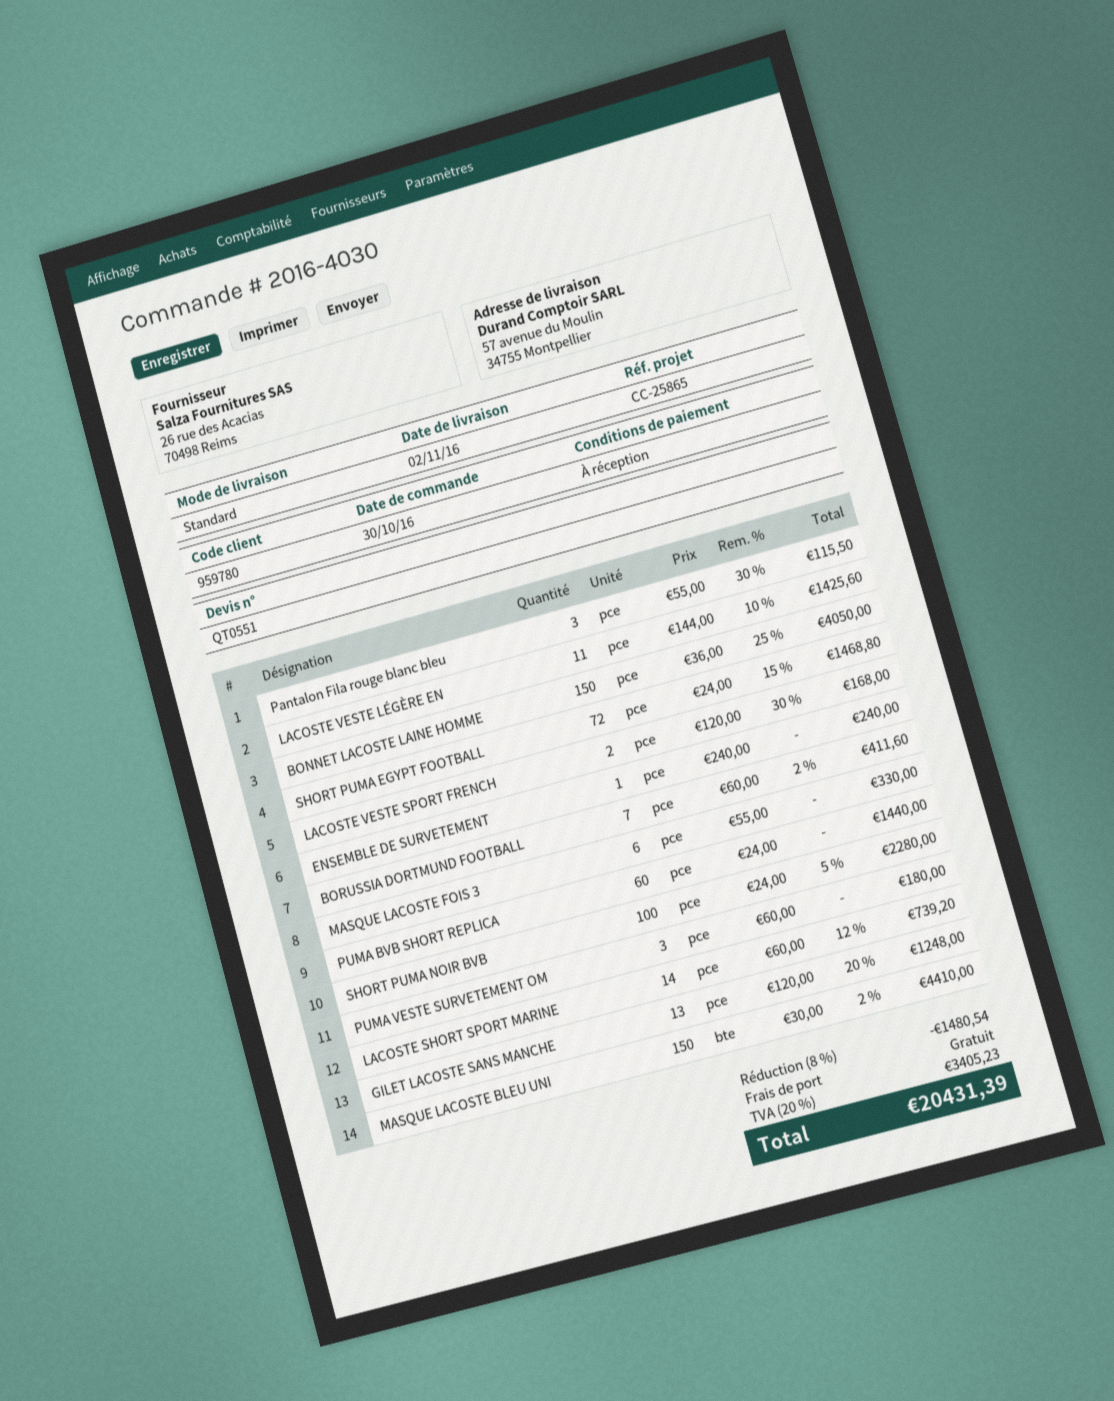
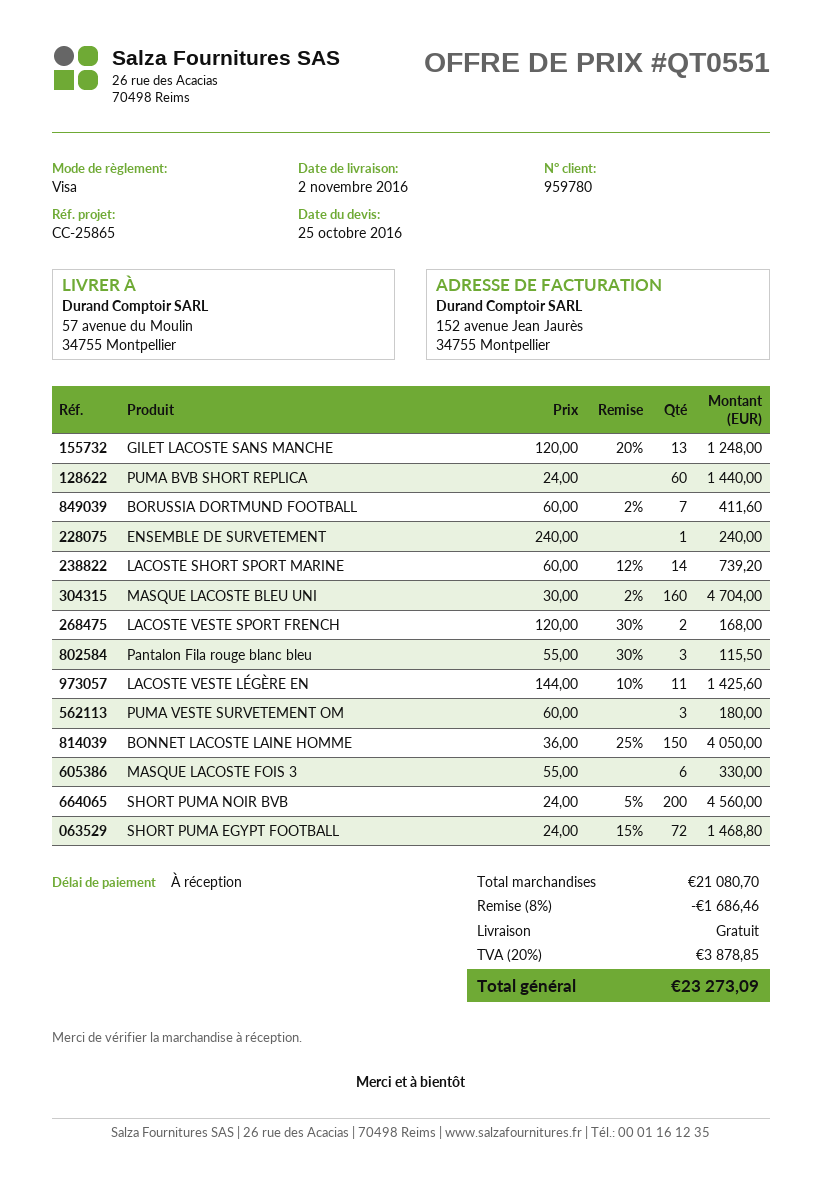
SHORT PUMA NOIR BVB: 100 x 24.00 - 5% = 2280.00 -> 200 x 24.00 - 5% = 4560.00
MASQUE LACOSTE BLEU UNI: 150 x 30.00 - 2% = 4410.00 -> 160 x 30.00 - 2% = 4704.00
discount: 8% = 1480.54 -> 8% = 1686.46
tax: 20% = 3405.23 -> 20% = 3878.85
total: 20431.39 -> 23273.09

